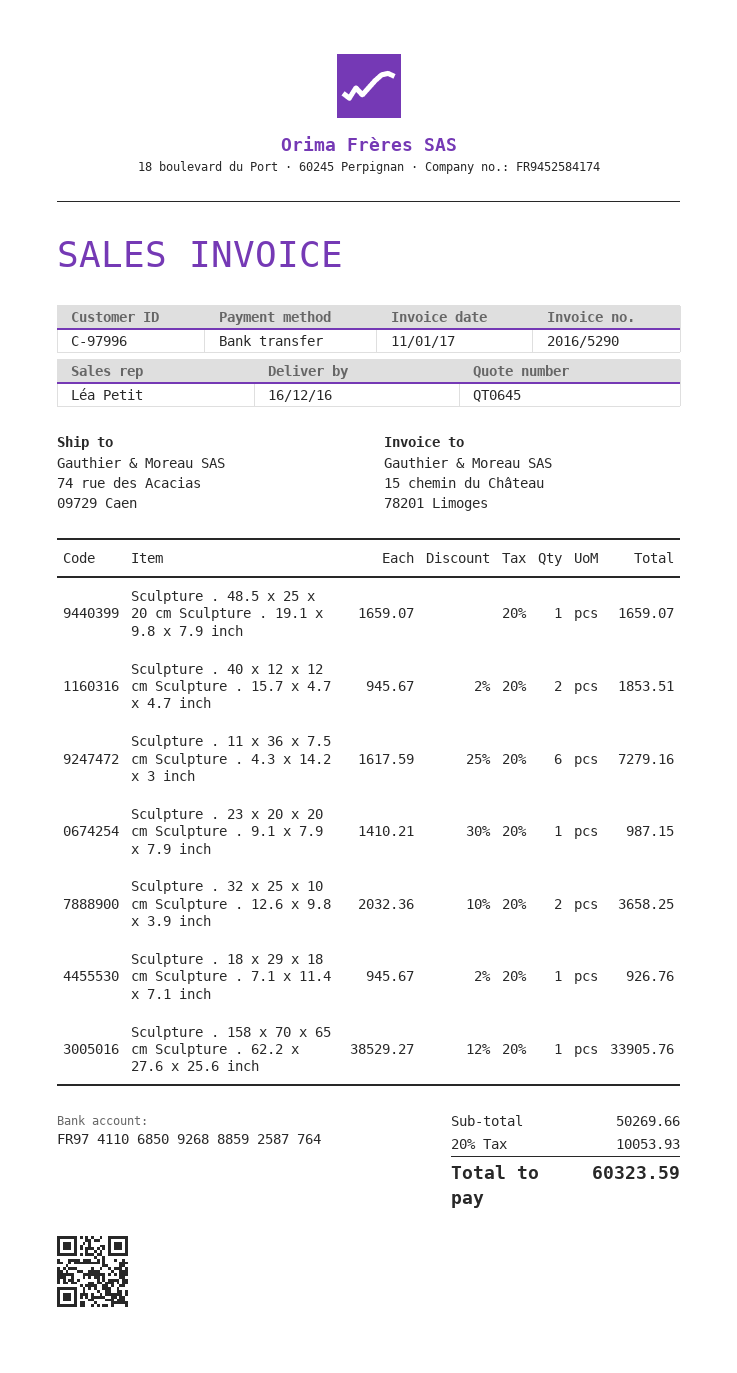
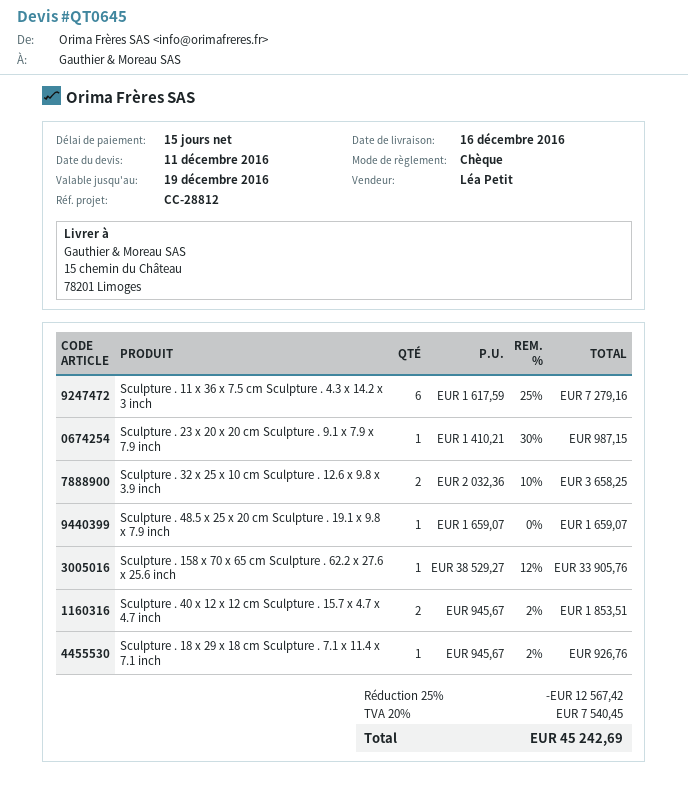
payment method: bank transfer -> cheque
ship to: 74 rue des Acacias, 09729 Caen -> 15 chemin du Château, 78201 Limoges
discount: none -> 25% = 12567.42
tax: 20% = 10053.93 -> 20% = 7540.45
total: 60323.59 -> 45242.69

